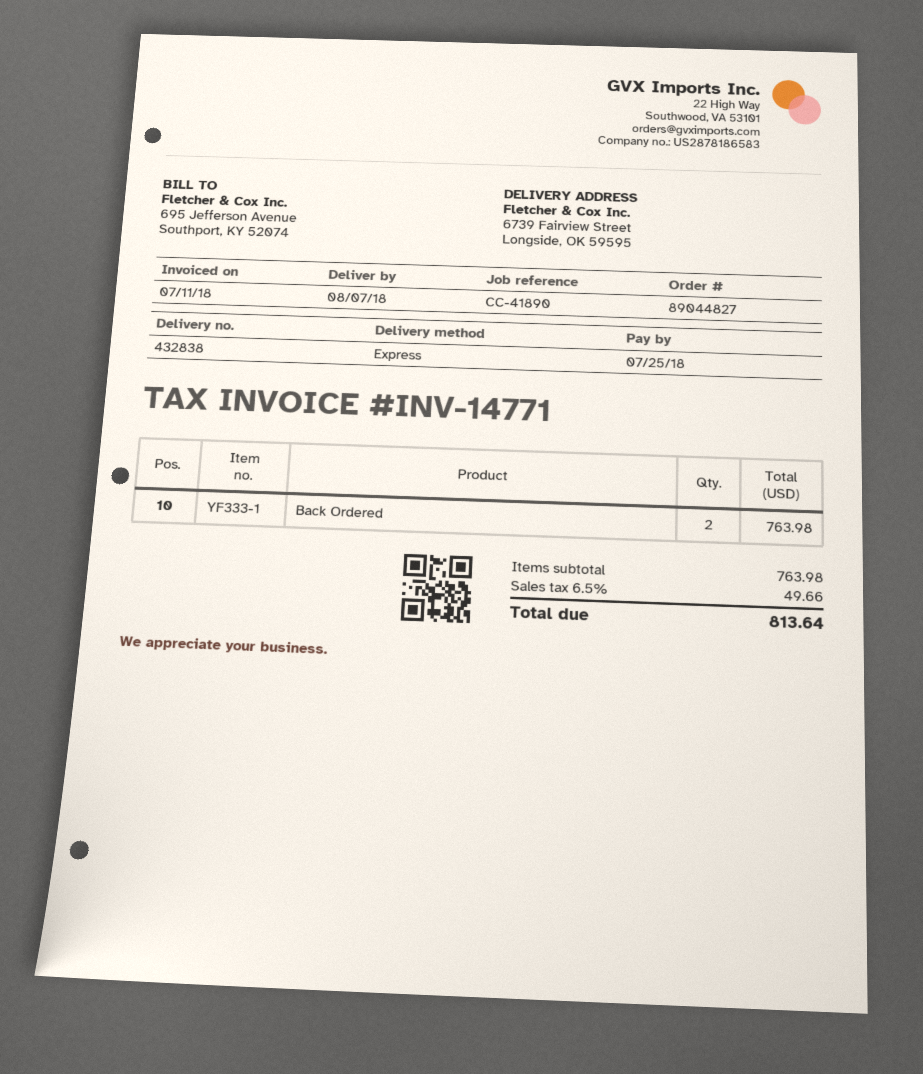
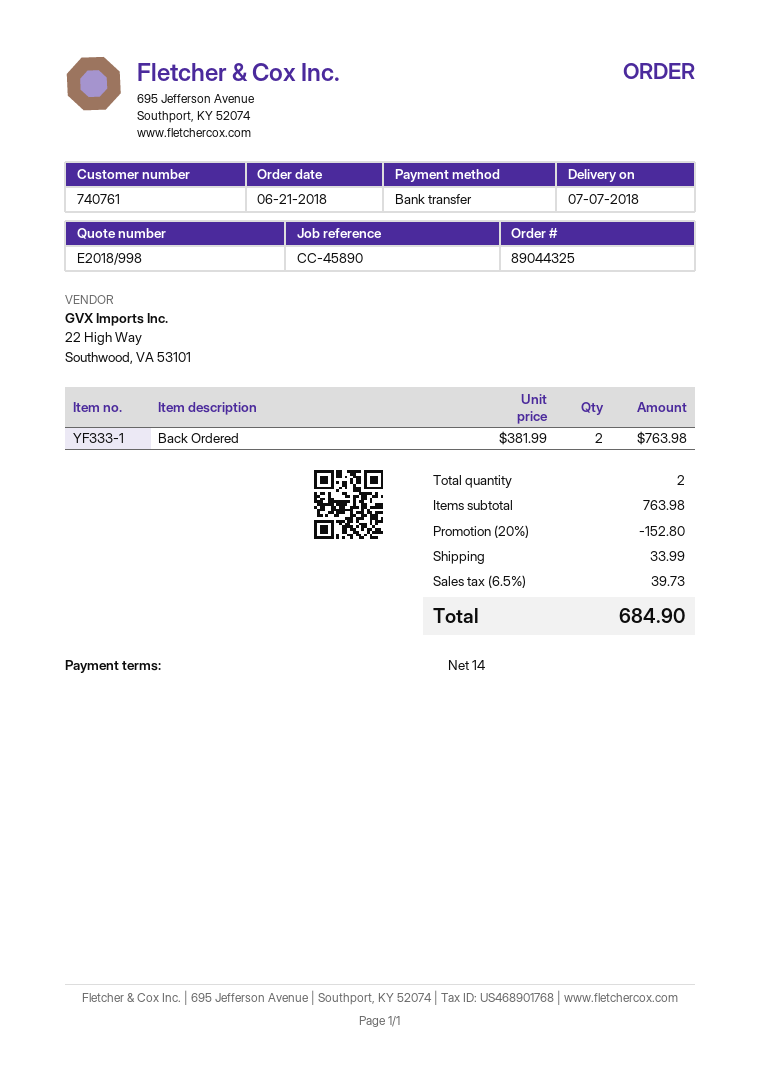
order number: 89044827 -> 89044325
delivery date: 2018-08-07 -> 2018-07-07
reference: CC-41890 -> CC-45890
discount: none -> 20% = 152.80
shipping: none -> 33.99
tax: 6.5% = 49.66 -> 6.5% = 39.73
total: 813.64 -> 684.90

